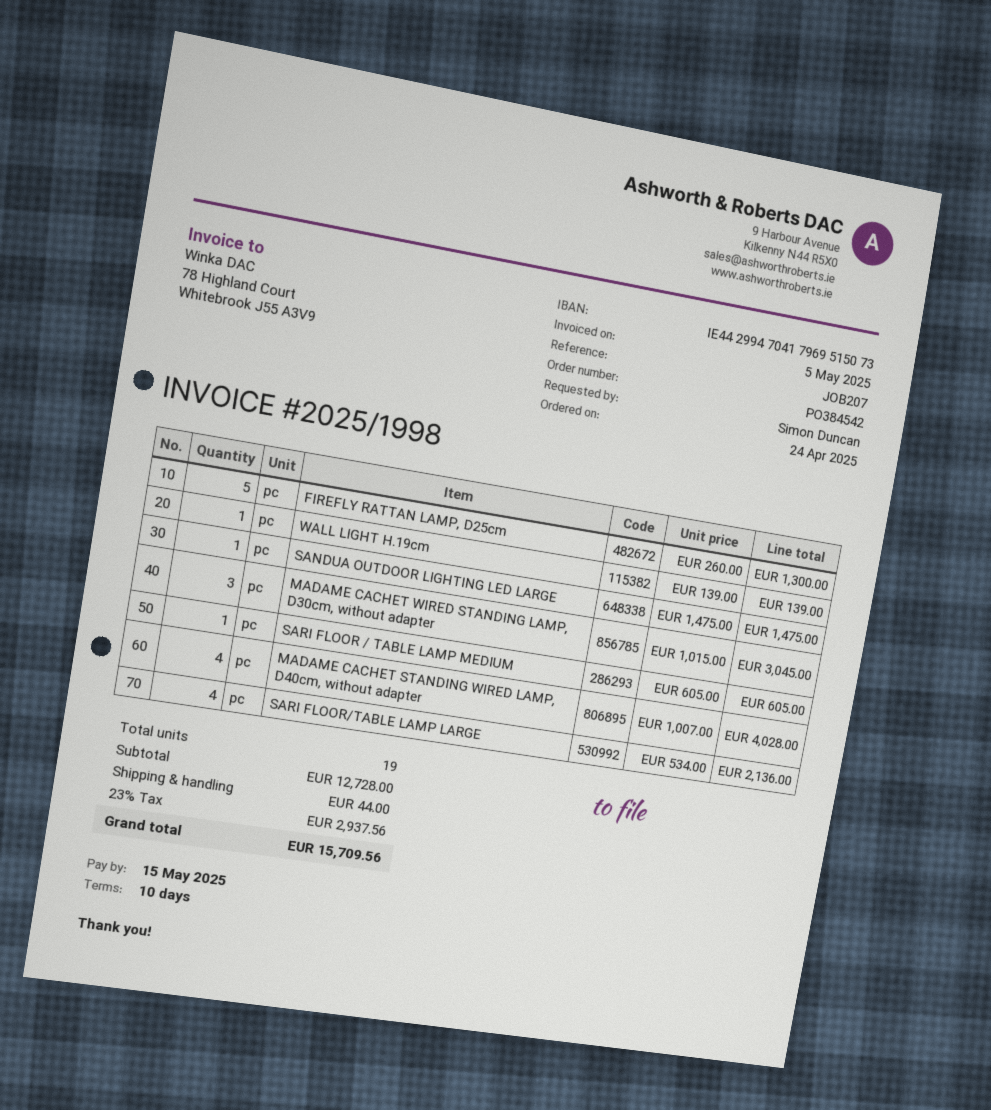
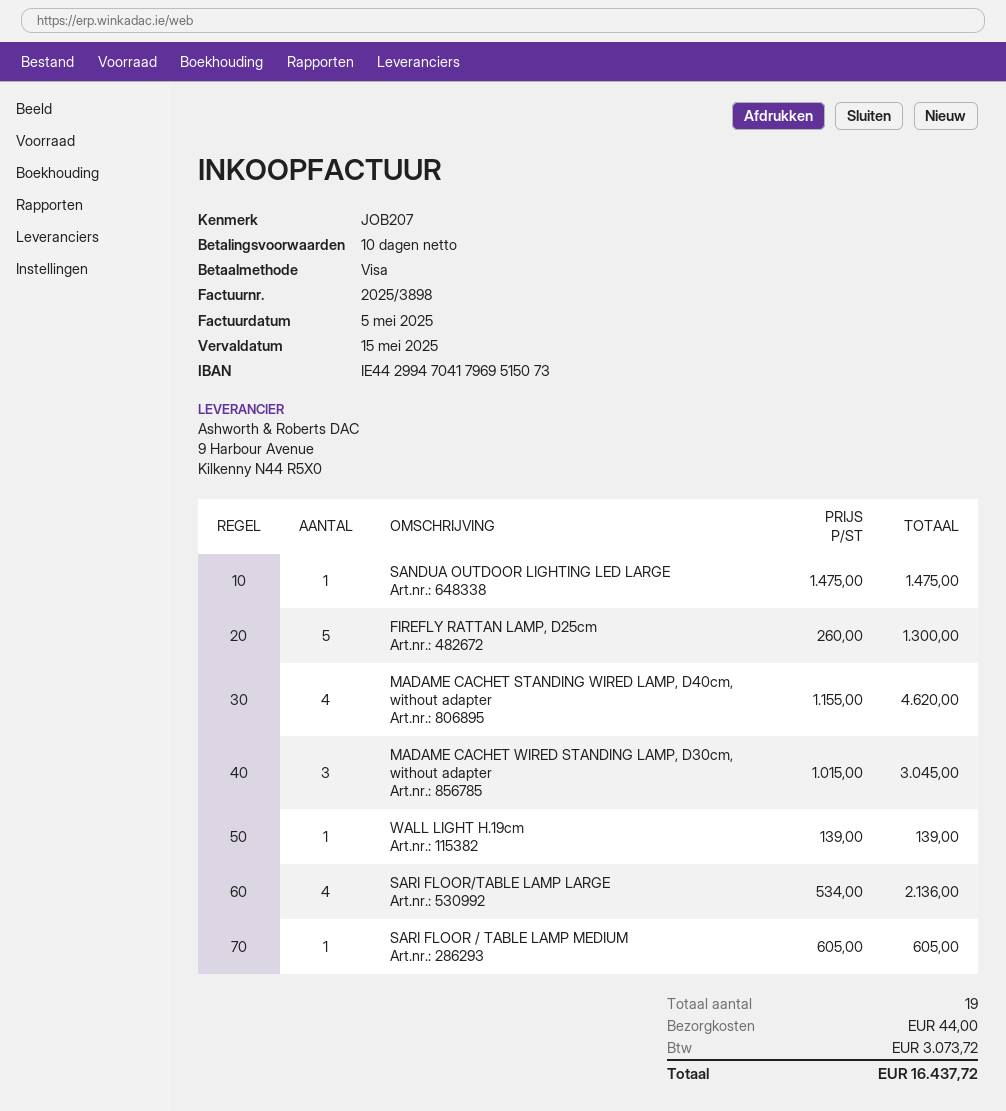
invoice number: 2025/1998 -> 2025/3898
MADAME CACHET STANDING WIRED LAMP, D40cm, without adapter: 4 x 1007.00 = 4028.00 -> 4 x 1155.00 = 4620.00
tax: 2937.56 -> 3073.72
total: 15709.56 -> 16437.72

